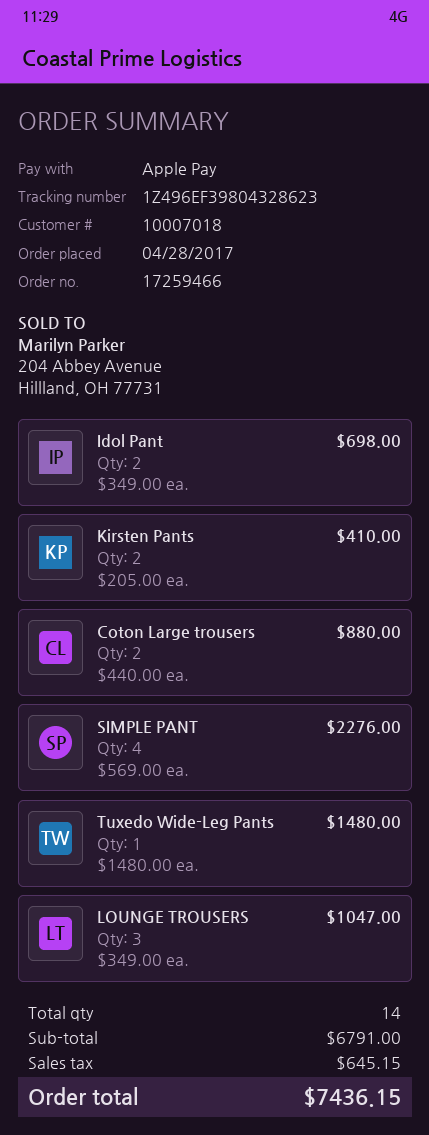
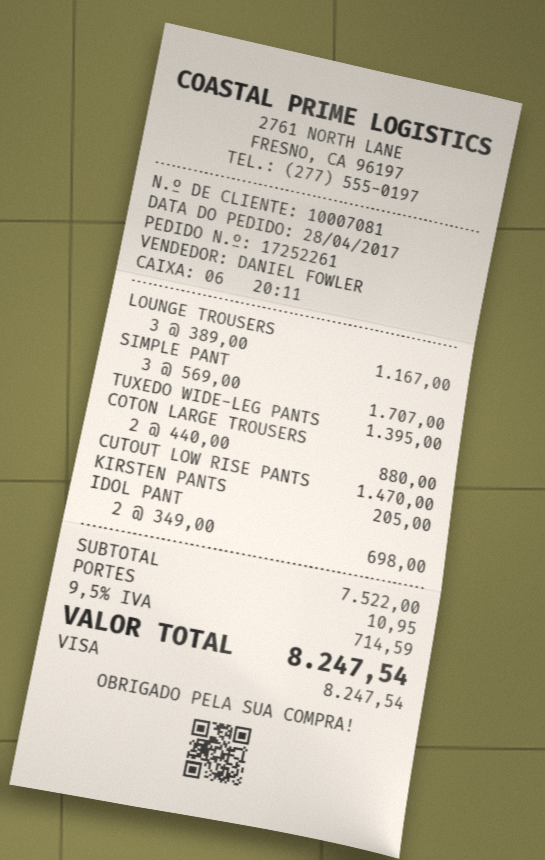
order number: 17259466 -> 17252261
customer number: 10007018 -> 10007081
payment method: Apple Pay -> Visa
Kirsten Pants: 2 x 205.00 = 410.00 -> 1 x 205.00 = 205.00
SIMPLE PANT: 4 x 569.00 = 2276.00 -> 3 x 569.00 = 1707.00
Tuxedo Wide-Leg Pants: 1 x 1480.00 = 1480.00 -> 1 x 1395.00 = 1395.00
LOUNGE TROUSERS: 3 x 349.00 = 1047.00 -> 3 x 389.00 = 1167.00
CUTOUT LOW RISE PANTS: none -> 1 x 1470.00 = 1470.00
subtotal: 6791.00 -> 7522.00
shipping: none -> 10.95
tax: 645.15 -> 714.59
total: 7436.15 -> 8247.54

